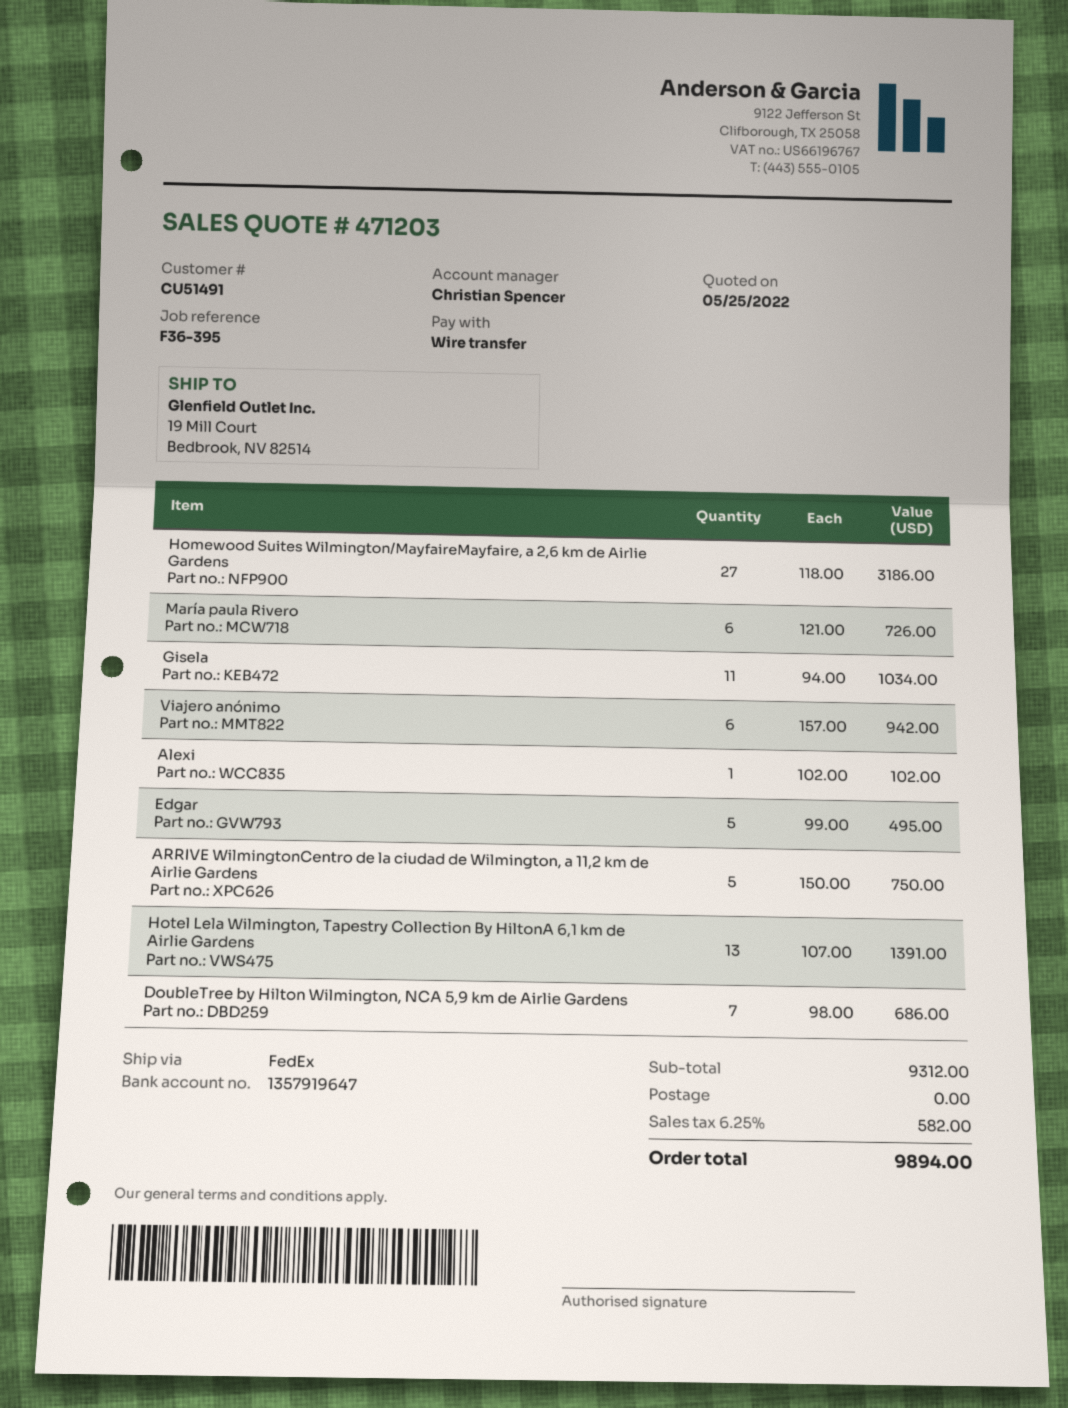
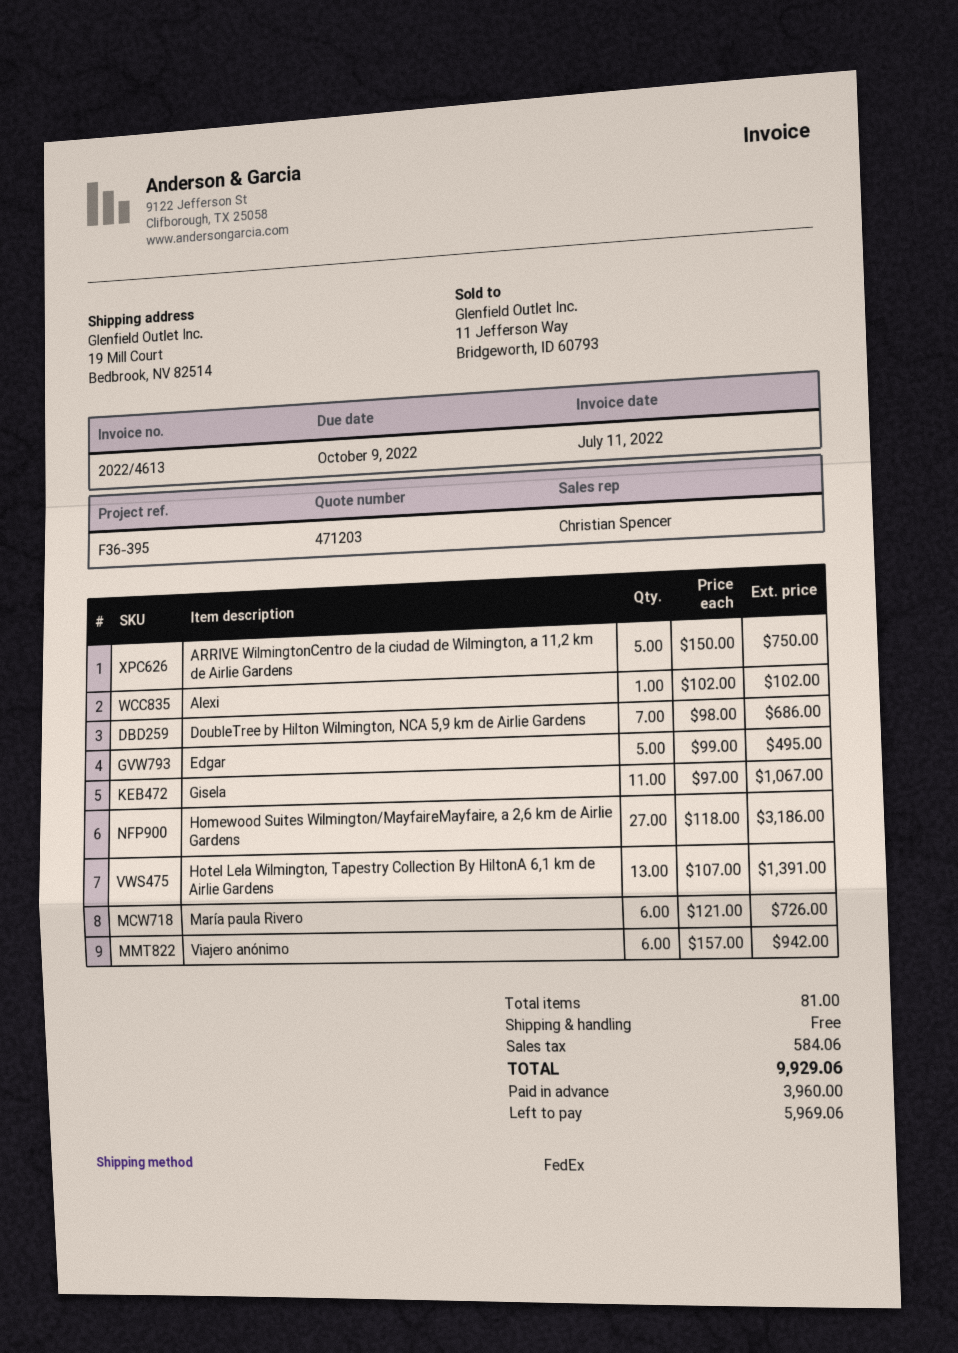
Gisela: 11 x 94.00 = 1034.00 -> 11 x 97.00 = 1067.00
tax: 582.00 -> 584.06
total: 9894.00 -> 9929.06

